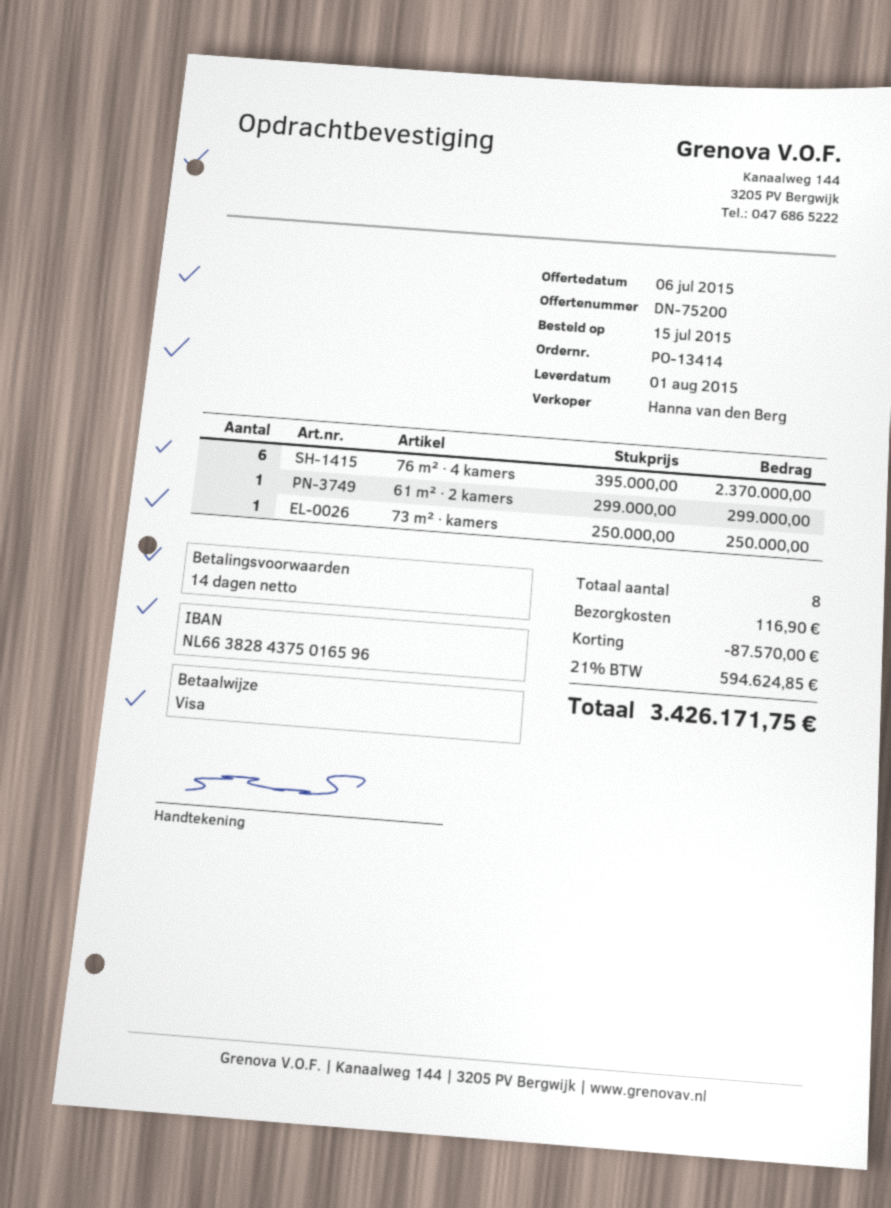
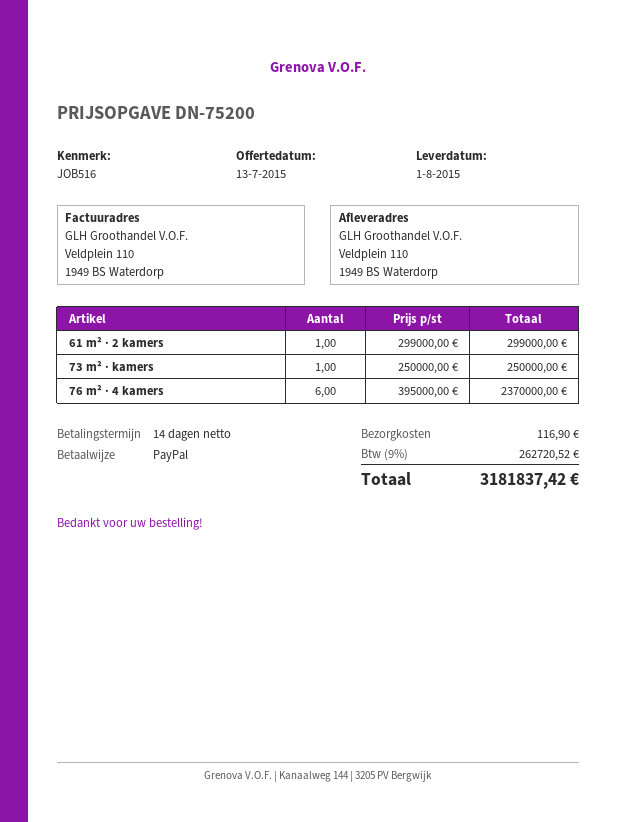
quote date: 2015-07-06 -> 2015-07-13
payment method: Visa -> PayPal
discount: 87570.00 -> none
tax: 21% = 594624.85 -> 9% = 262720.52
total: 3426171.75 -> 3181837.42

